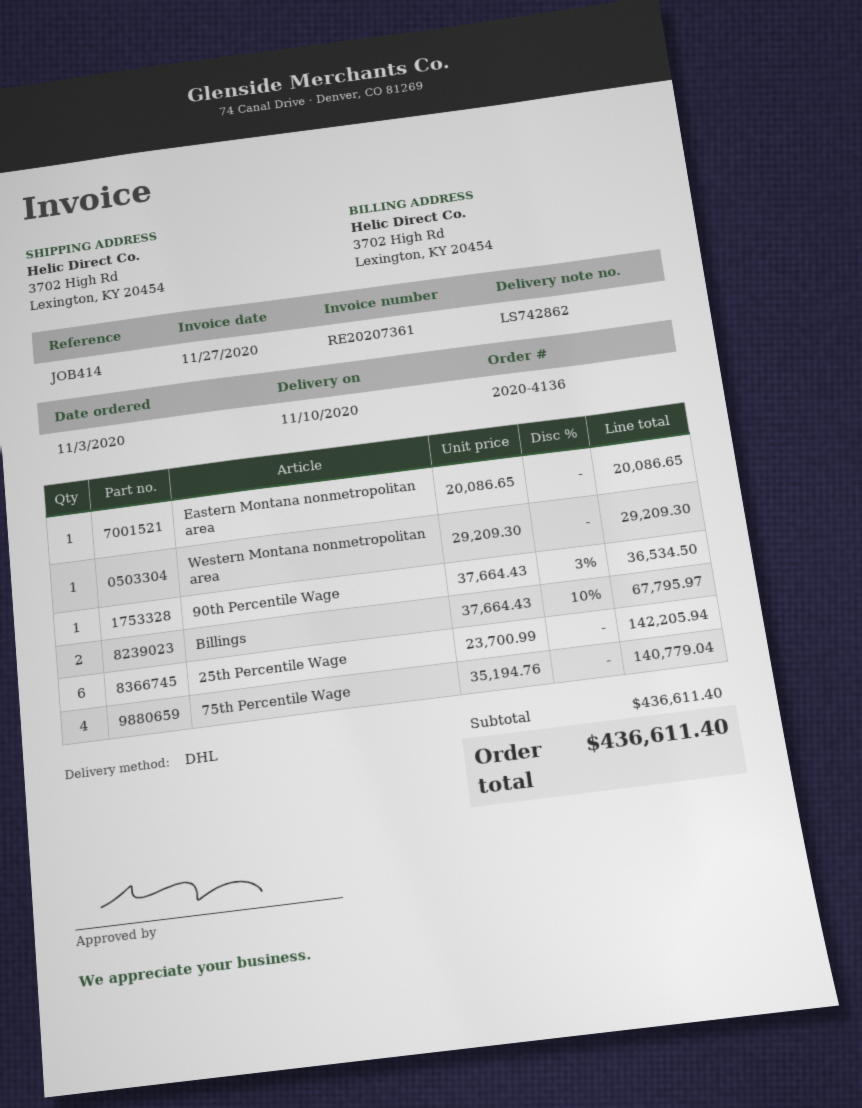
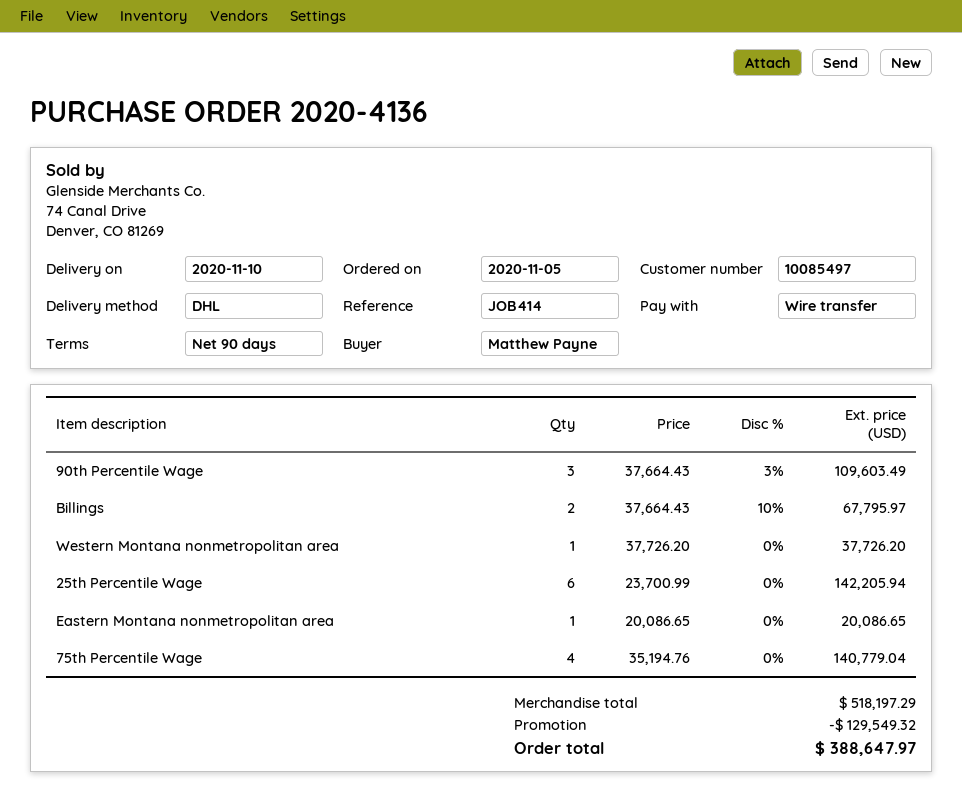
order date: 2020-11-03 -> 2020-11-05
Western Montana nonmetropolitan area: 1 x 29209.30 = 29209.30 -> 1 x 37726.20 = 37726.20
90th Percentile Wage: 1 x 37664.43 - 3% = 36534.50 -> 3 x 37664.43 - 3% = 109603.49
subtotal: 436611.40 -> 518197.29
discount: none -> 129549.32
total: 436611.40 -> 388647.97

